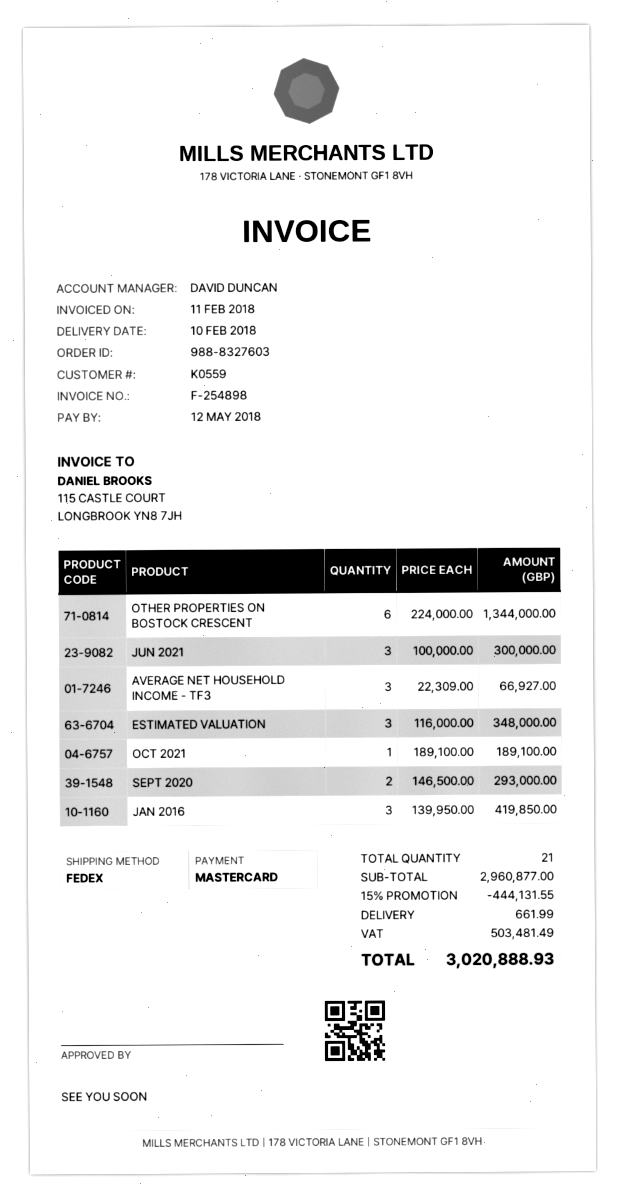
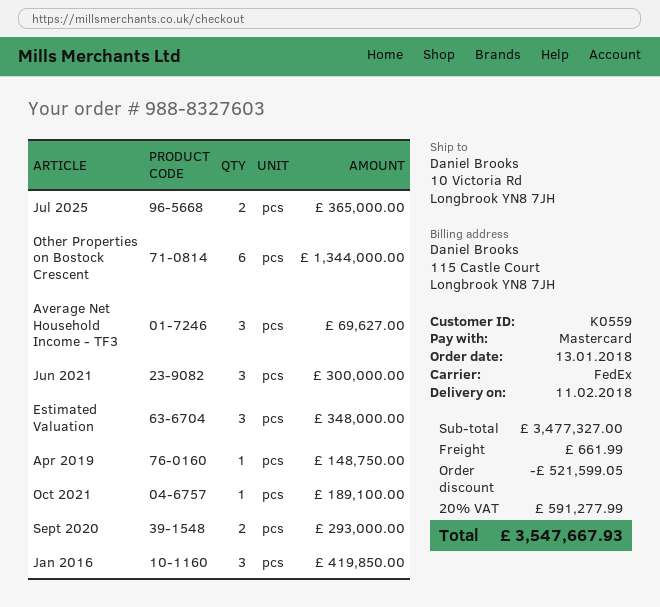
delivery date: 2018-02-10 -> 2018-02-11
AVERAGE NET HOUSEHOLD INCOME - TF3: 3 for 66927.00 -> 3 for 69627.00
Jul 2025: none -> 2 for 365000.00
Apr 2019: none -> 1 for 148750.00
subtotal: 2960877.00 -> 3477327.00
discount: 444131.55 -> 521599.05
tax: 503481.49 -> 591277.99
total: 3020888.93 -> 3547667.93

